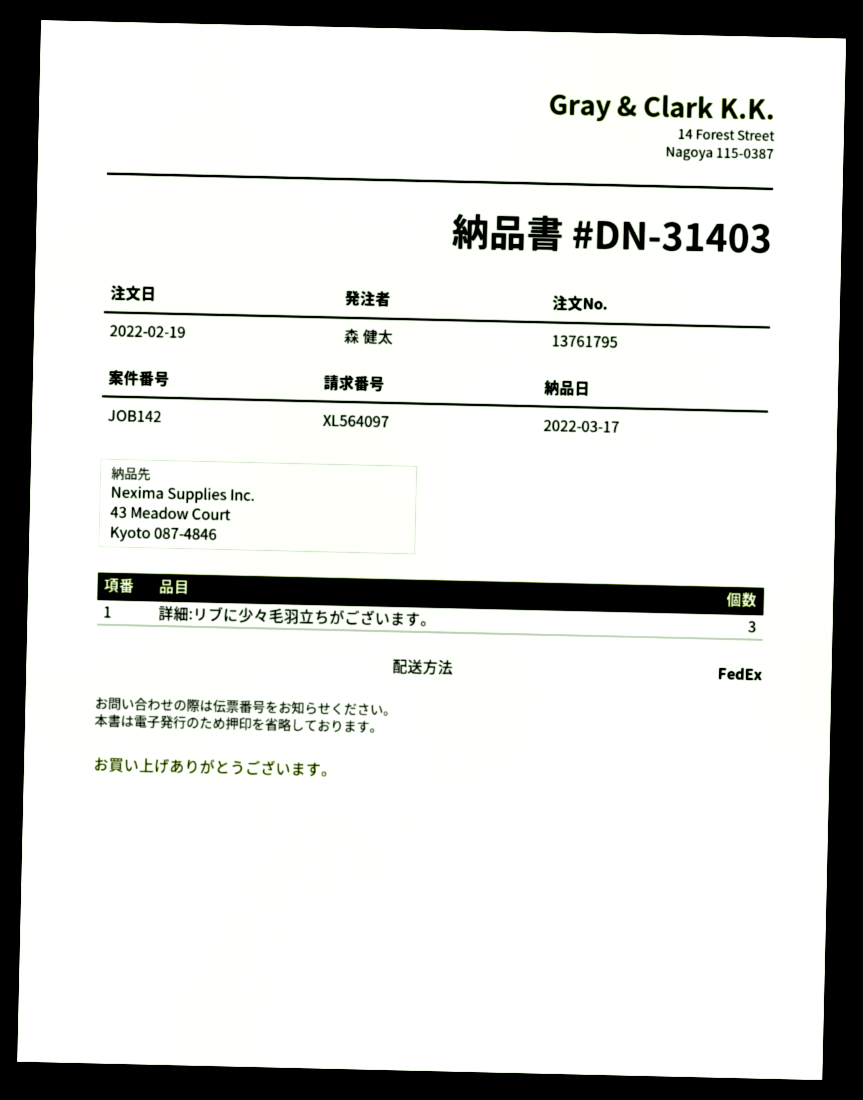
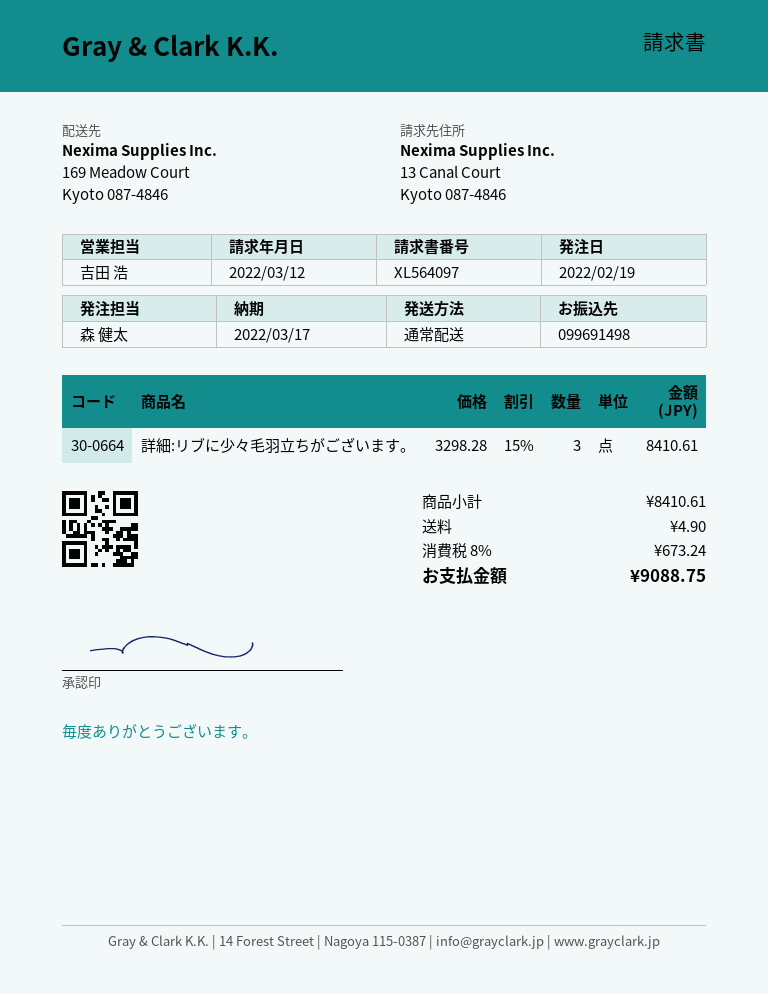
shipping method: FedEx -> standard
ship to: 43 Meadow Court, Kyoto 087-4846 -> 169 Meadow Court, Kyoto 087-4846

